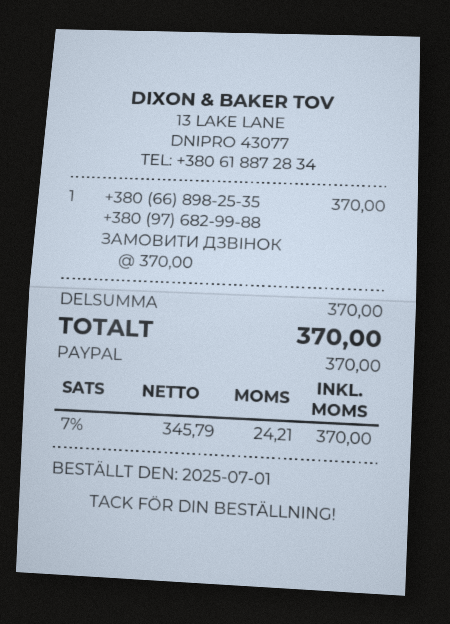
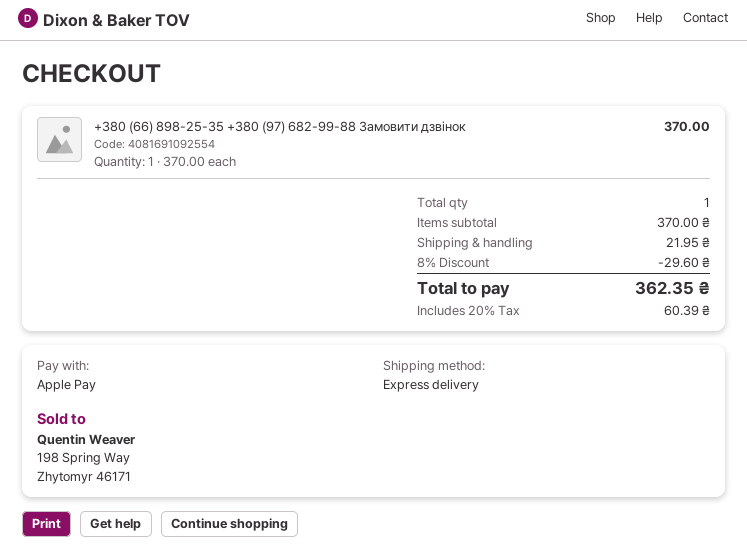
payment method: PayPal -> Apple Pay
discount: none -> 8% = 29.60
shipping: none -> 21.95
tax: 7% = 24.21 -> 20% = 60.39
total: 370.00 -> 362.35

